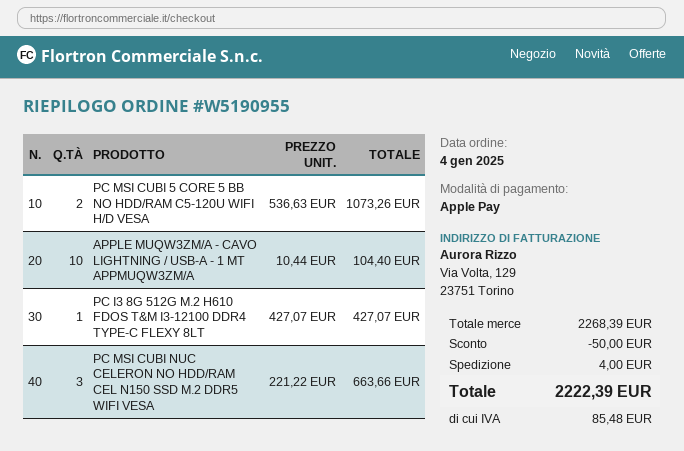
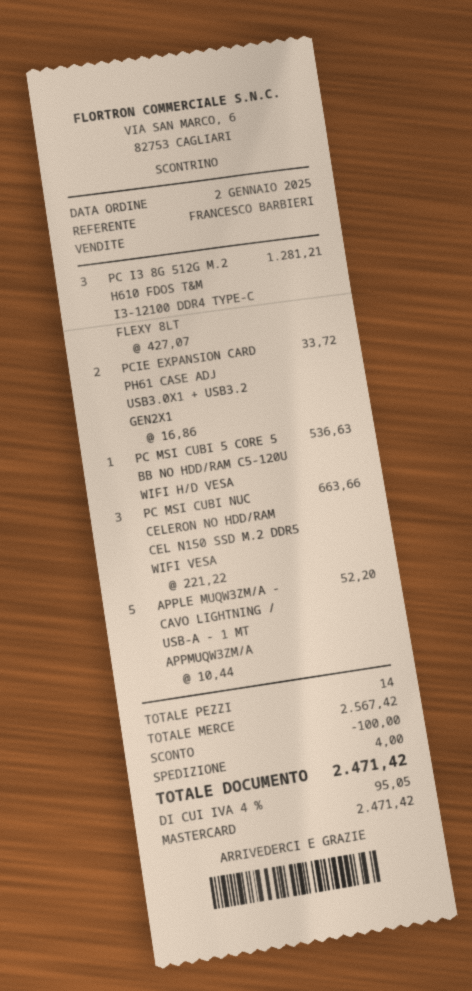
order date: 2025-01-04 -> 2025-01-02
payment method: Apple Pay -> Mastercard
PC MSI CUBI 5 CORE 5 BB NO HDD/RAM C5-120U WIFI H/D VESA: 2 x 536.63 = 1073.26 -> 1 x 536.63 = 536.63
APPLE MUQW3ZM/A - CAVO LIGHTNING / USB-A - 1 MT APPMUQW3ZM/A: 10 x 10.44 = 104.40 -> 5 x 10.44 = 52.20
PC I3 8G 512G M.2 H610 FDOS T&M I3-12100 DDR4 TYPE-C FLEXY 8LT: 1 x 427.07 = 427.07 -> 3 x 427.07 = 1281.21
PCIE EXPANSION CARD PH61 CASE ADJ USB3.0X1 + USB3.2 GEN2X1: none -> 2 x 16.86 = 33.72
subtotal: 2268.39 -> 2567.42
discount: 50.00 -> 100.00
tax: 85.48 -> 95.05
total: 2222.39 -> 2471.42

